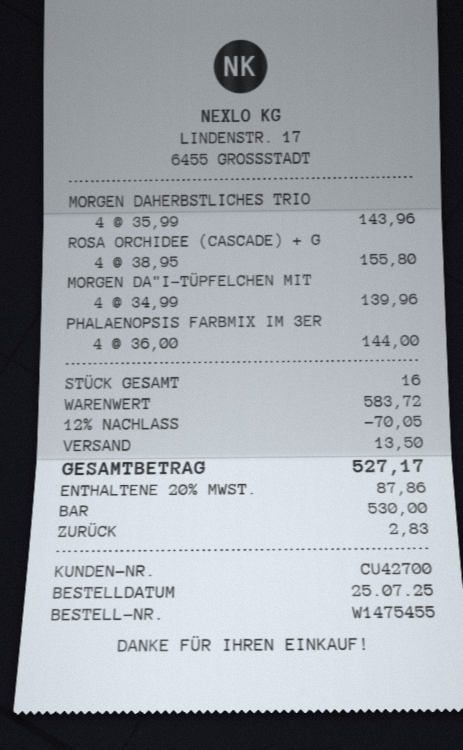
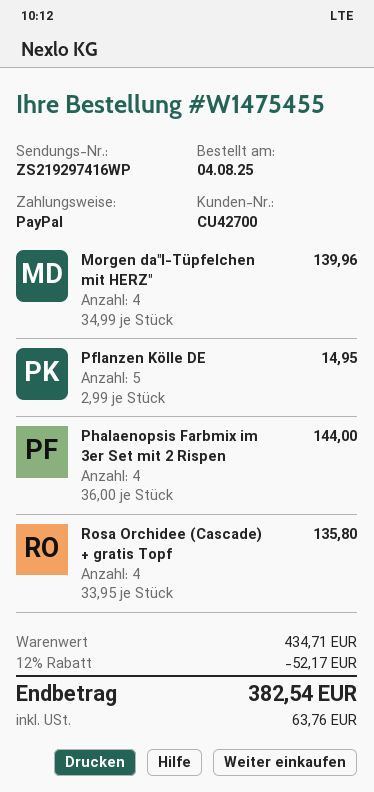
order date: 2025-07-25 -> 2025-08-04
payment method: cash -> PayPal
MORGEN DAHERBSTLICHES TRIO: 4 x 35.99 = 143.96 -> none
ROSA ORCHIDEE (CASCADE) + G: 4 x 38.95 = 155.80 -> 4 x 33.95 = 135.80
Pflanzen Kölle DE: none -> 5 x 2.99 = 14.95
subtotal: 583.72 -> 434.71
discount: 12% = 70.05 -> 12% = 52.17
shipping: 13.50 -> none
tax: 87.86 -> 63.76
total: 527.17 -> 382.54

